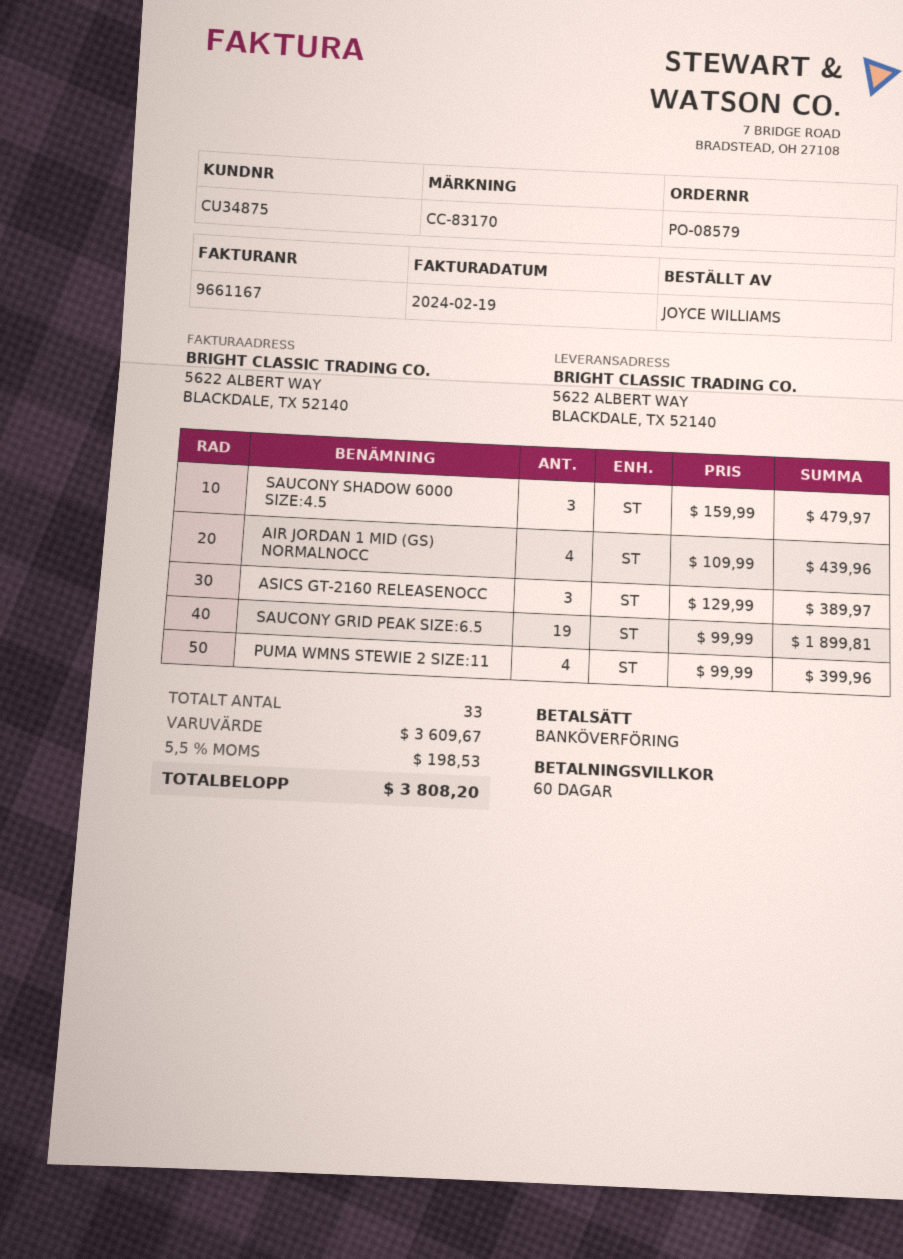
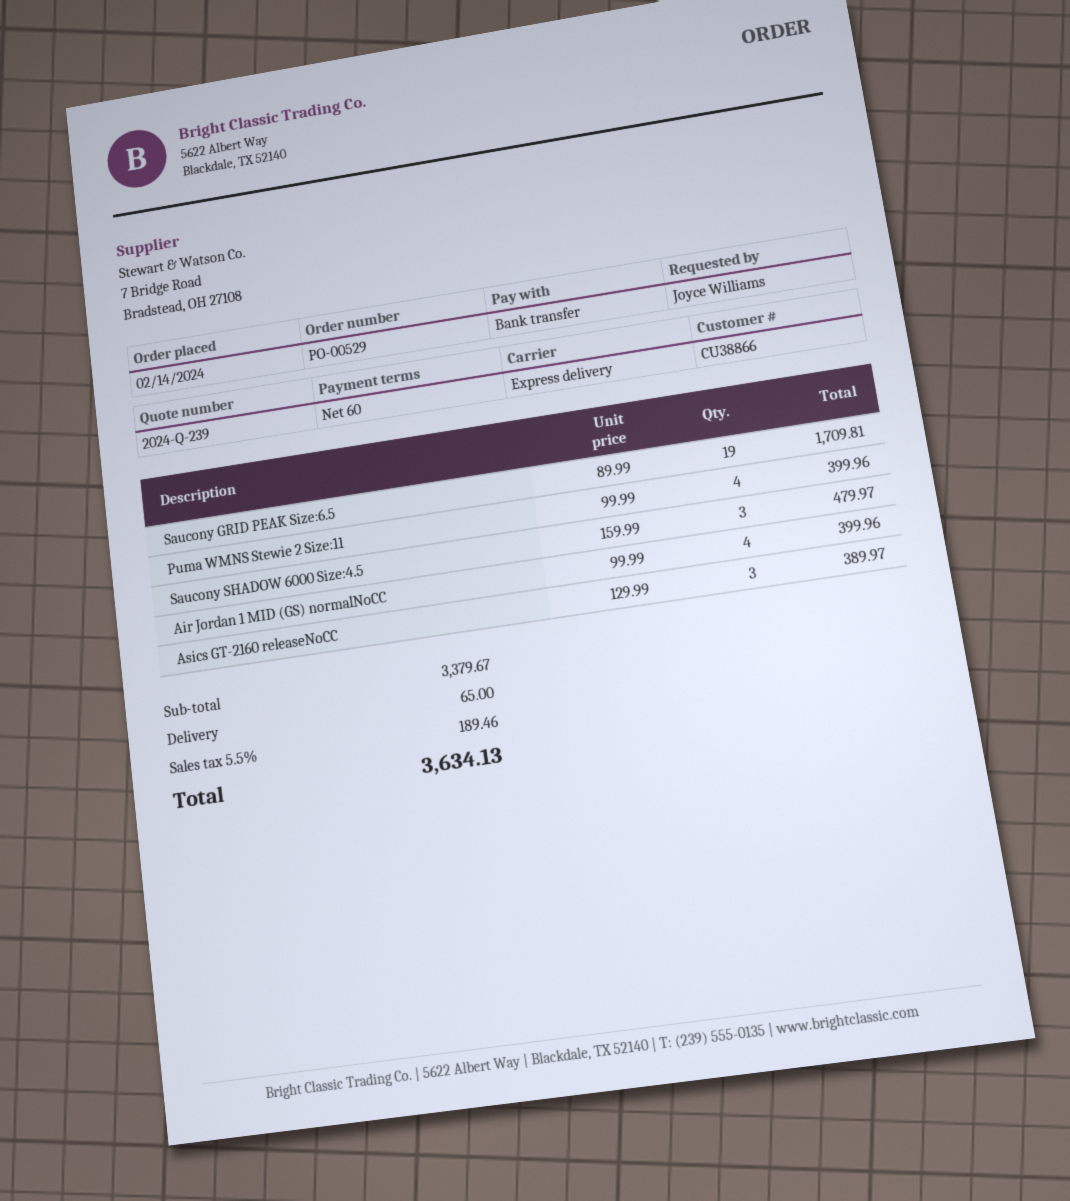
order number: PO-08579 -> PO-00529
customer number: CU34875 -> CU38866
AIR JORDAN 1 MID (GS) NORMALNOCC: 4 x 109.99 = 439.96 -> 4 x 99.99 = 399.96
SAUCONY GRID PEAK SIZE:6.5: 19 x 99.99 = 1899.81 -> 19 x 89.99 = 1709.81
subtotal: 3609.67 -> 3379.67
shipping: none -> 65.00
tax: 5.5% = 198.53 -> 5.5% = 189.46
total: 3808.20 -> 3634.13

